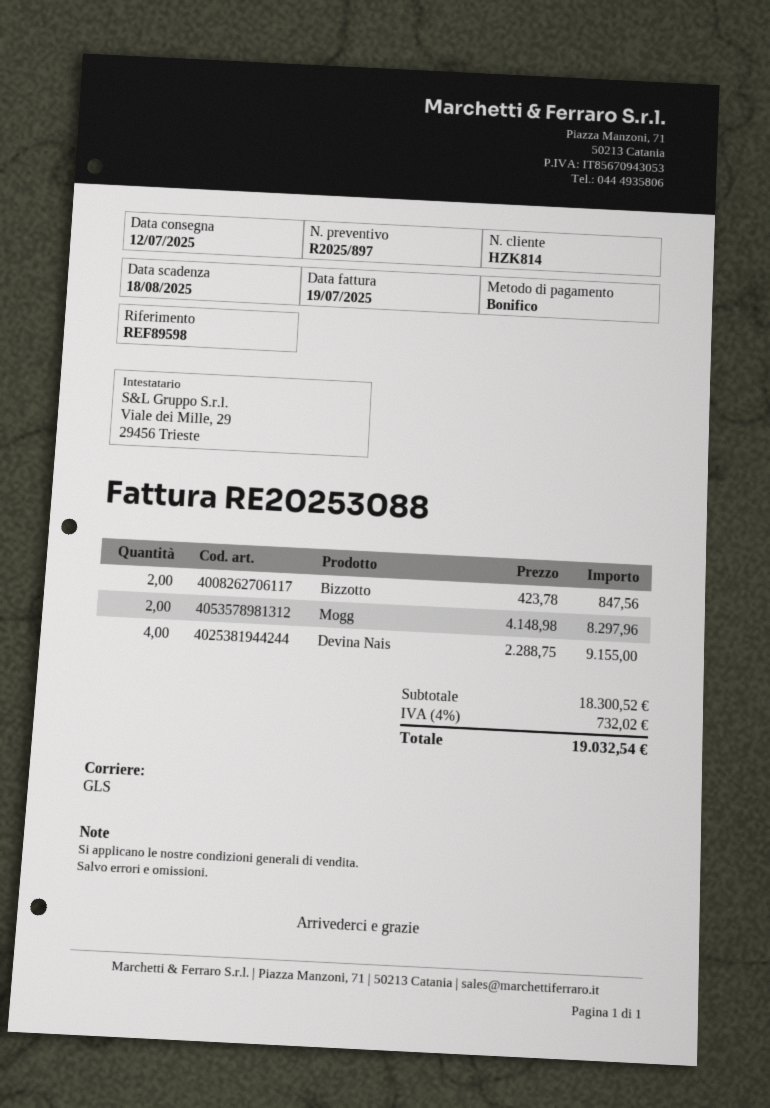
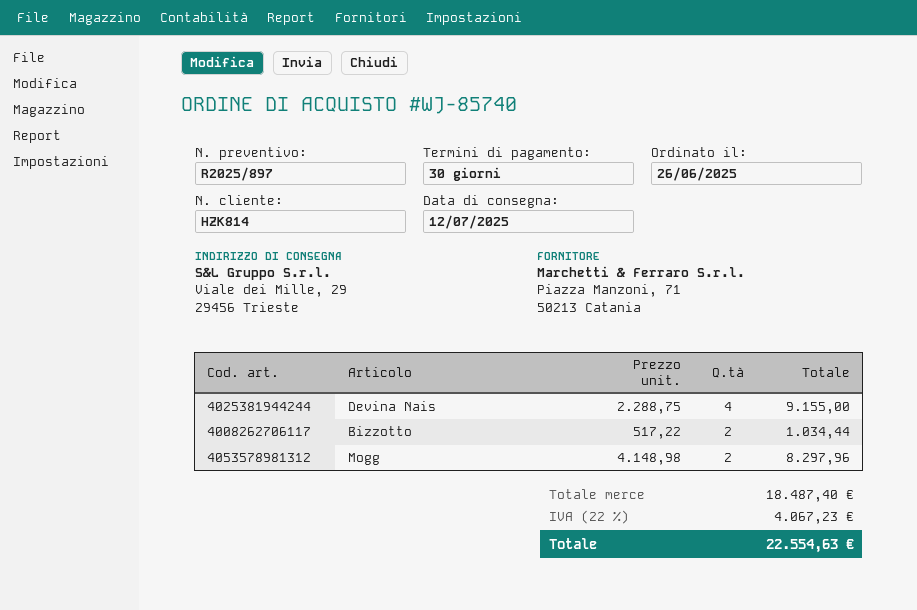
Bizzotto: 2 x 423.78 = 847.56 -> 2 x 517.22 = 1034.44
subtotal: 18300.52 -> 18487.40
tax: 4% = 732.02 -> 22% = 4067.23
total: 19032.54 -> 22554.63

